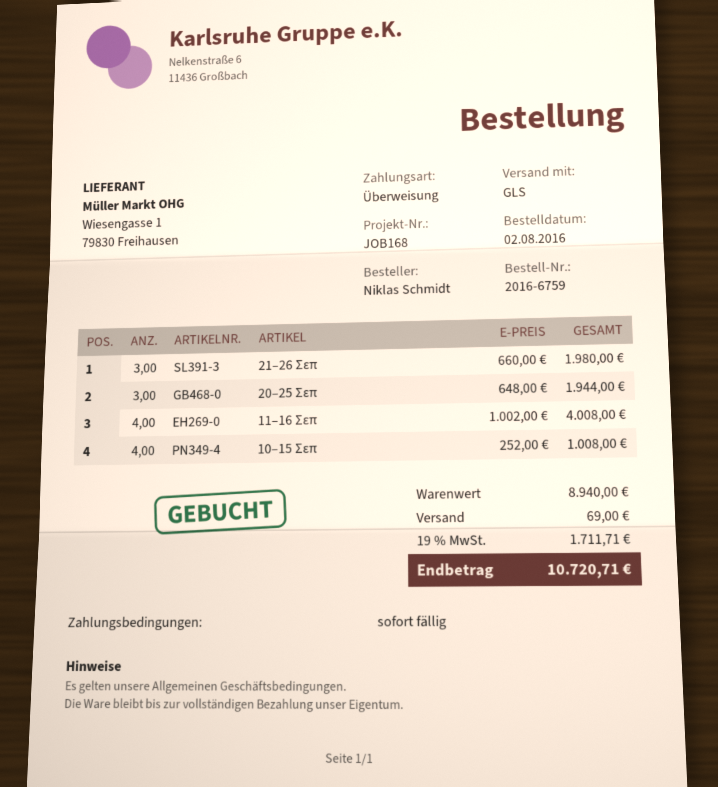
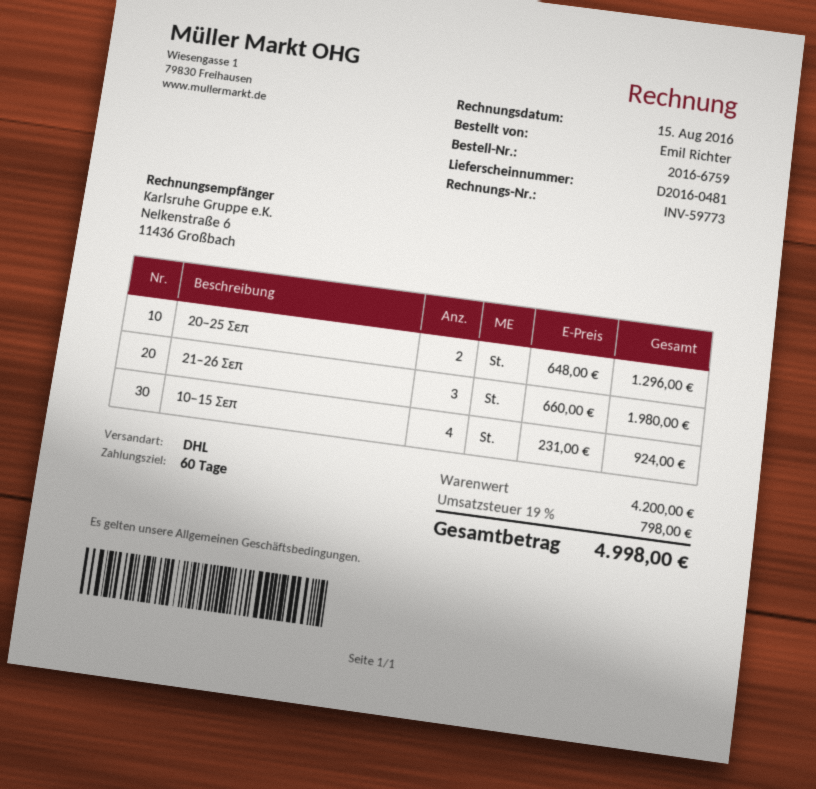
payment terms: on receipt -> 60 days
ordered by: Niklas Schmidt -> Emil Richter
shipping method: GLS -> DHL
20–25 Σεπ: 3 x 648.00 = 1944.00 -> 2 x 648.00 = 1296.00
11–16 Σεπ: 4 x 1002.00 = 4008.00 -> none
10–15 Σεπ: 4 x 252.00 = 1008.00 -> 4 x 231.00 = 924.00
subtotal: 8940.00 -> 4200.00
shipping: 69.00 -> none
tax: 19% = 1711.71 -> 19% = 798.00
total: 10720.71 -> 4998.00

